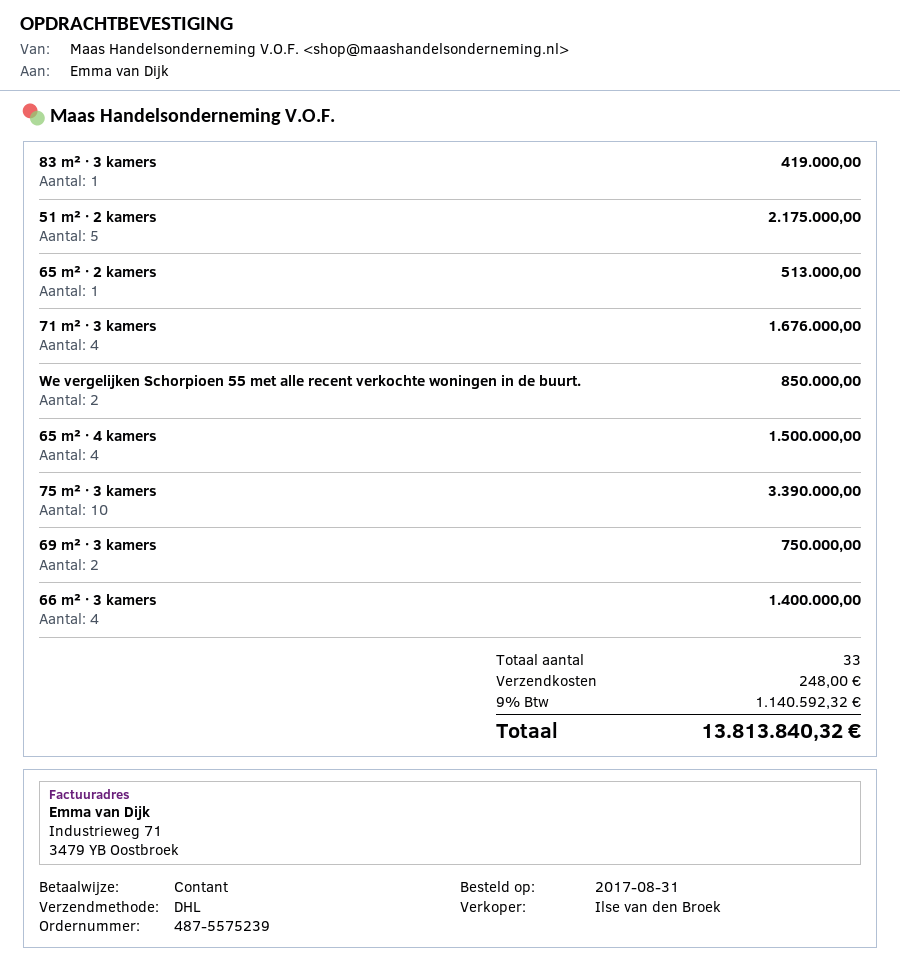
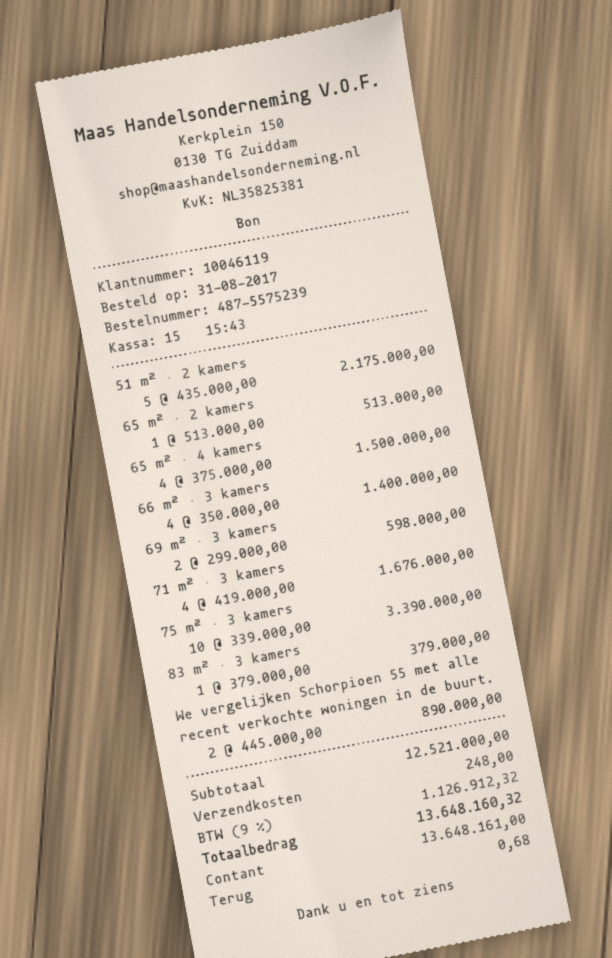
83 m² · 3 kamers: 1 for 419000.00 -> 1 for 379000.00
We vergelijken Schorpioen 55 met alle recent verkochte woningen in de buurt.: 2 for 850000.00 -> 2 for 890000.00
69 m² · 3 kamers: 2 for 750000.00 -> 2 for 598000.00
tax: 9% = 1140592.32 -> 9% = 1126912.32
total: 13813840.32 -> 13648160.32

